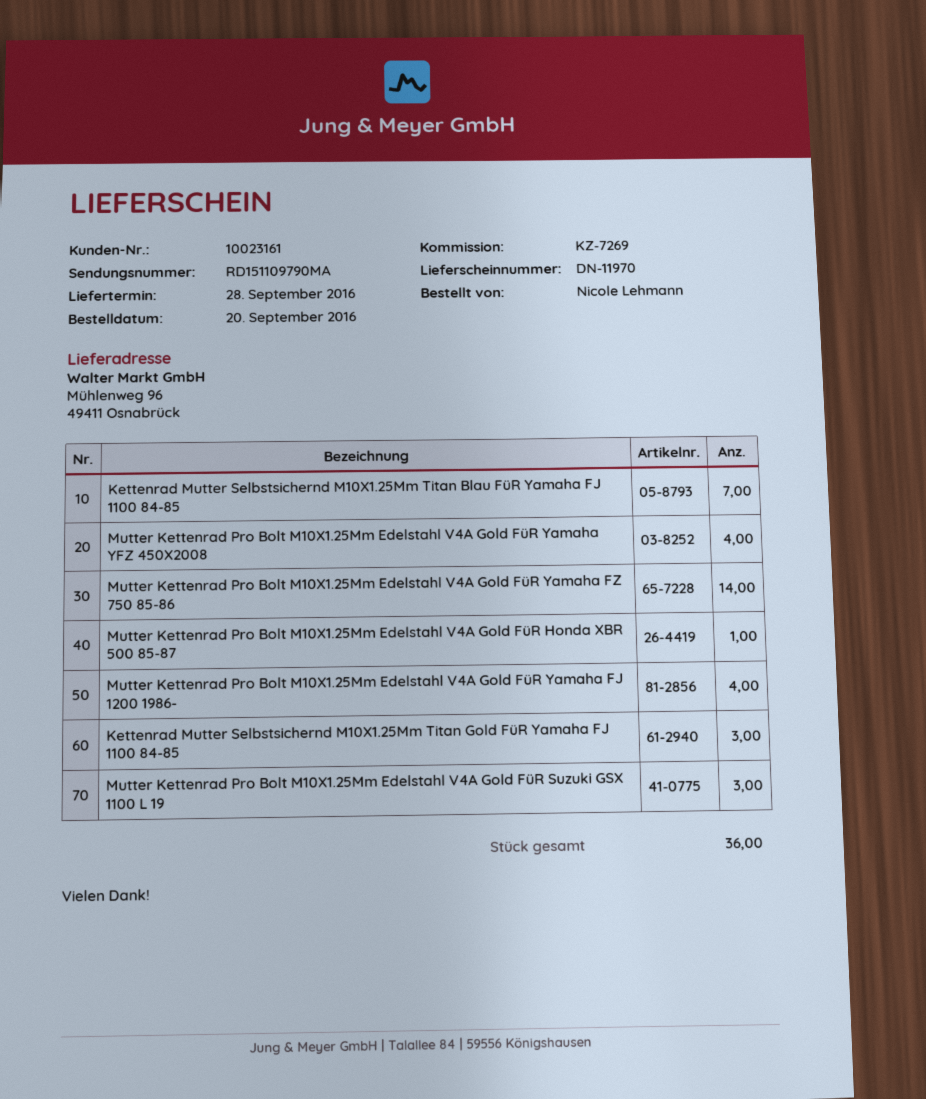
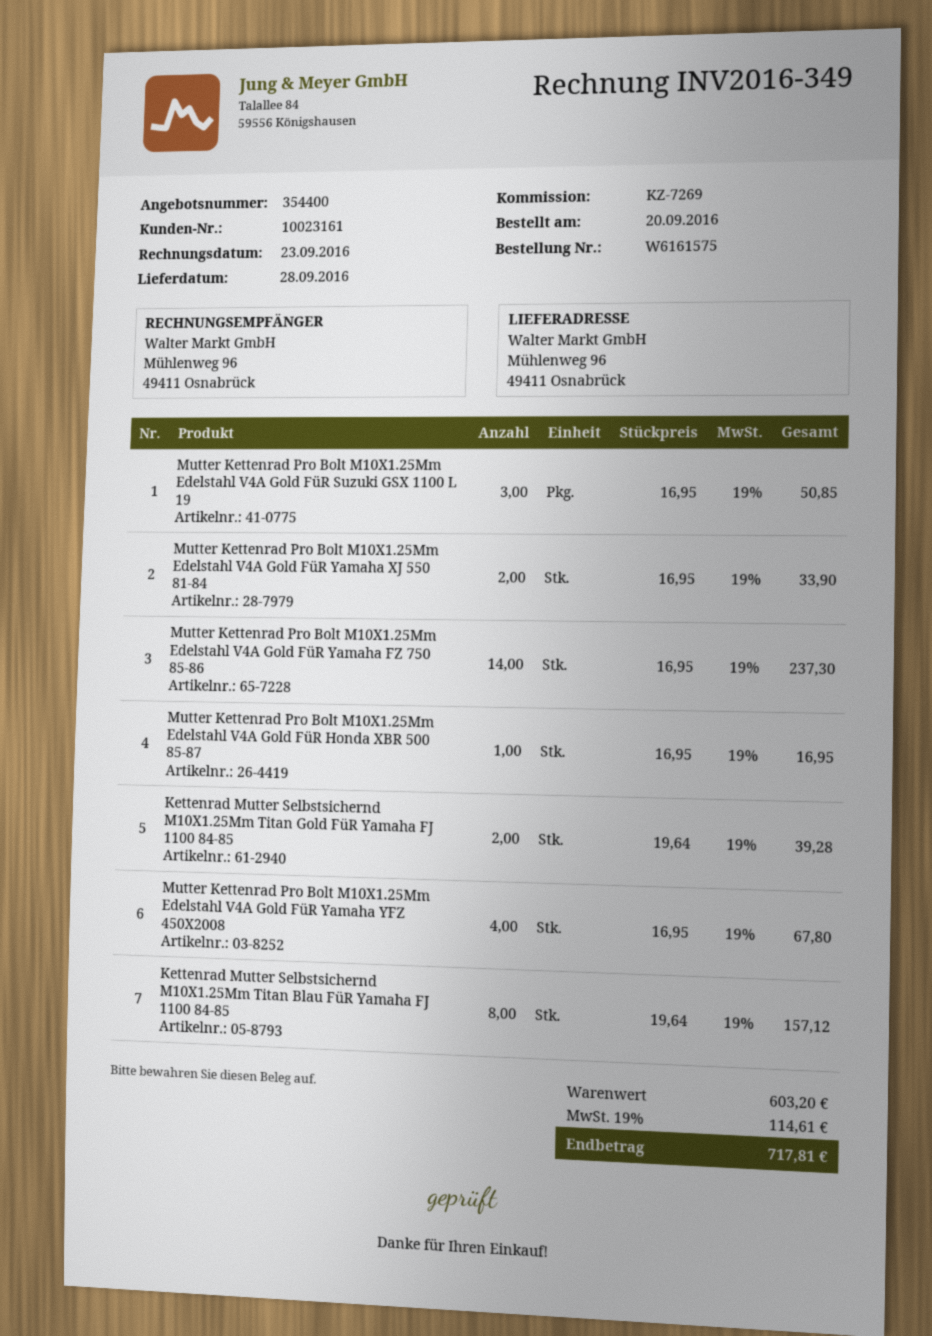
Kettenrad Mutter Selbstsichernd M10X1.25Mm Titan Blau FüR Yamaha FJ 1100 84-85: 7 -> 8
Mutter Kettenrad Pro Bolt M10X1.25Mm Edelstahl V4A Gold FüR Yamaha FJ 1200 1986-: 4 -> none
Kettenrad Mutter Selbstsichernd M10X1.25Mm Titan Gold FüR Yamaha FJ 1100 84-85: 3 -> 2
Mutter Kettenrad Pro Bolt M10X1.25Mm Edelstahl V4A Gold FüR Yamaha XJ 550 81-84: none -> 2

